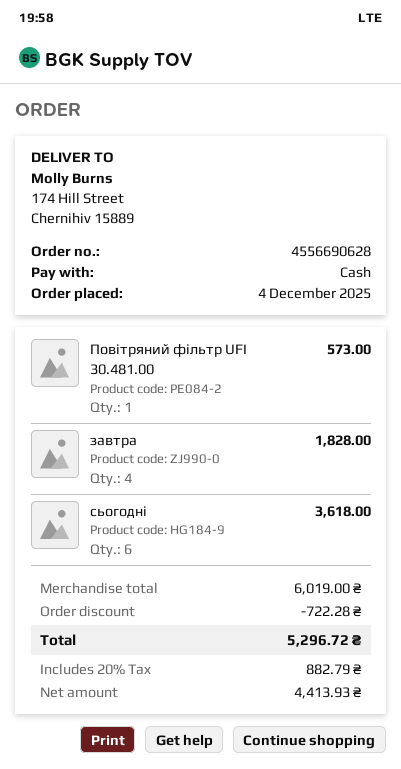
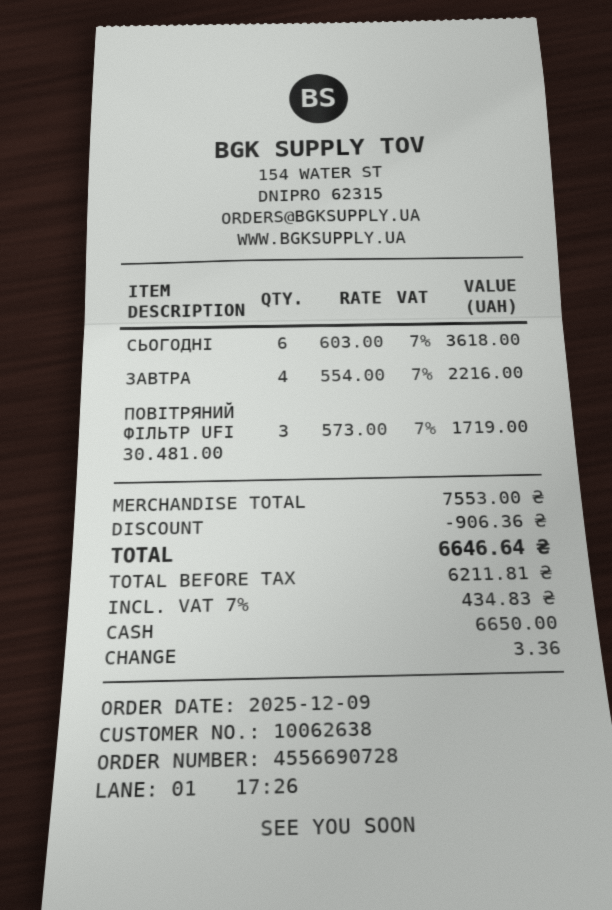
order number: 4556690628 -> 4556690728
order date: 2025-12-04 -> 2025-12-09
Повітряний фільтр UFI 30.481.00: 1 for 573.00 -> 3 for 1719.00
завтра: 4 for 1828.00 -> 4 for 2216.00
subtotal: 6019.00 -> 7553.00
discount: 722.28 -> 906.36
net: 4413.93 -> 6211.81
tax: 20% = 882.79 -> 7% = 434.83
total: 5296.72 -> 6646.64

